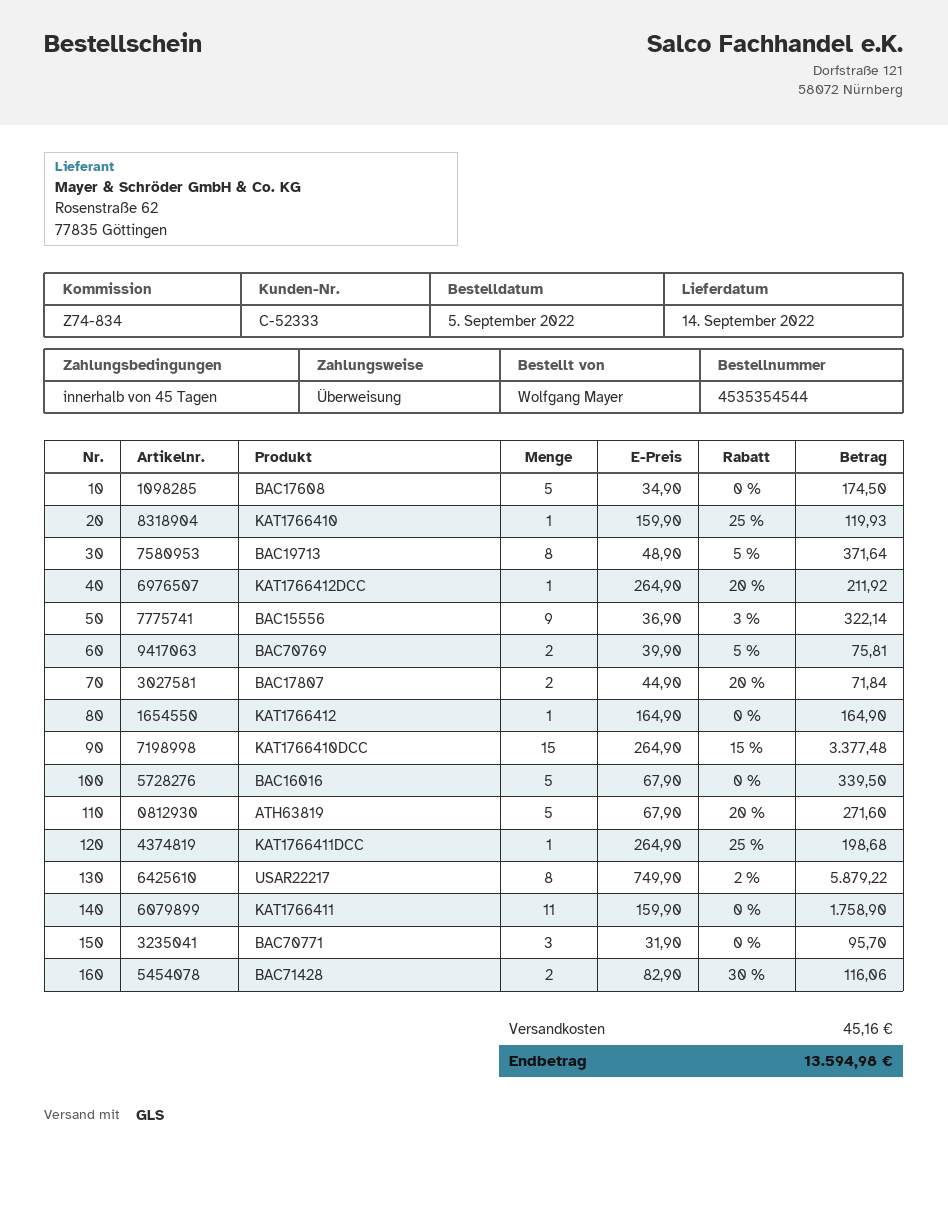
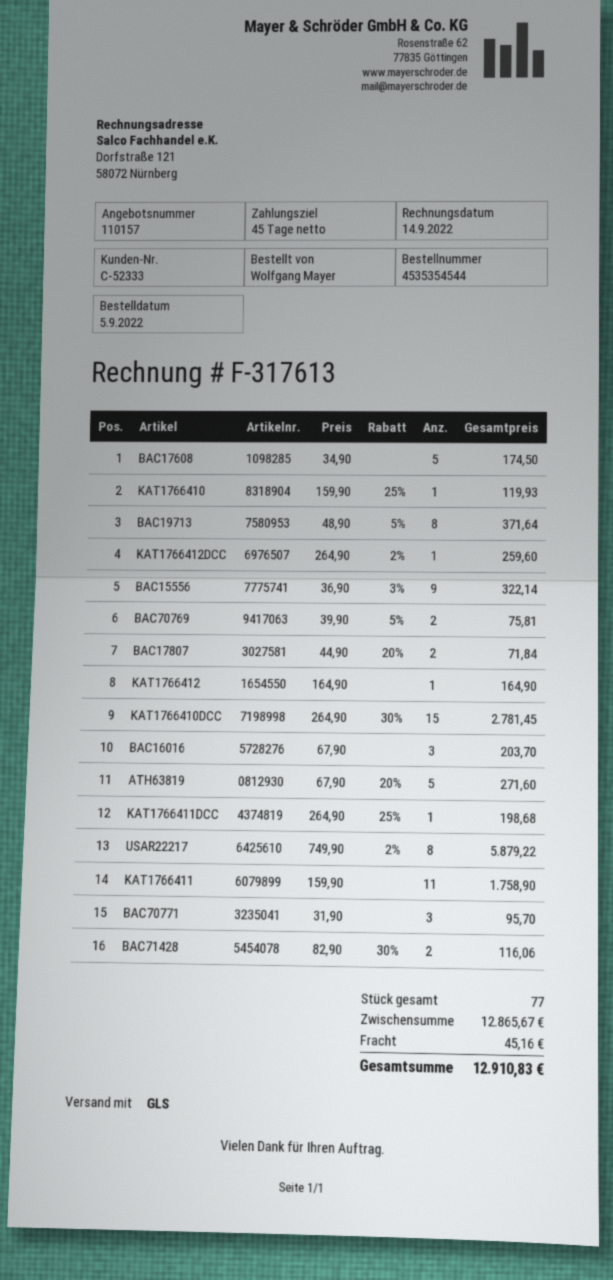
KAT1766412DCC: 1 x 264.90 - 20% = 211.92 -> 1 x 264.90 - 2% = 259.60
KAT1766410DCC: 15 x 264.90 - 15% = 3377.48 -> 15 x 264.90 - 30% = 2781.45
BAC16016: 5 x 67.90 = 339.50 -> 3 x 67.90 = 203.70
total: 13594.98 -> 12910.83

